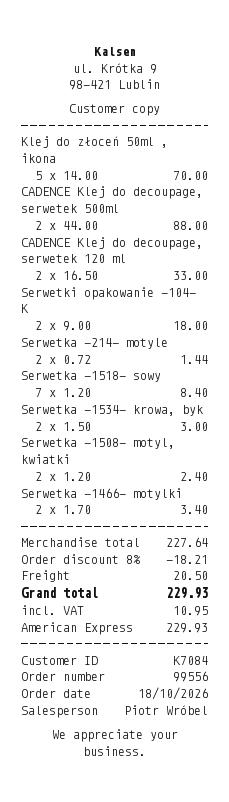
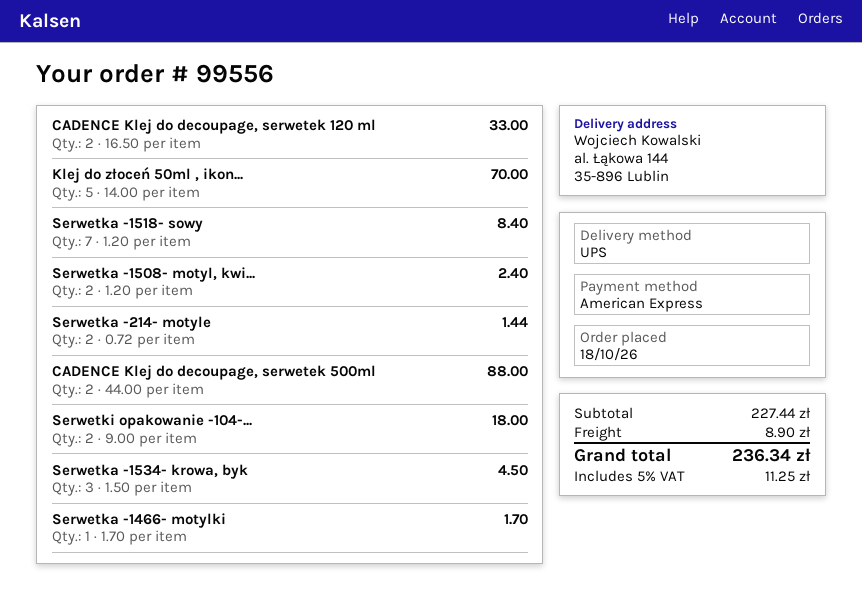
Serwetka -1534- krowa, byk: 2 x 1.50 = 3.00 -> 3 x 1.50 = 4.50
Serwetka -1466- motylki: 2 x 1.70 = 3.40 -> 1 x 1.70 = 1.70
subtotal: 227.64 -> 227.44
discount: 8% = 18.21 -> none
shipping: 20.50 -> 8.90
tax: 10.95 -> 11.25
total: 229.93 -> 236.34

